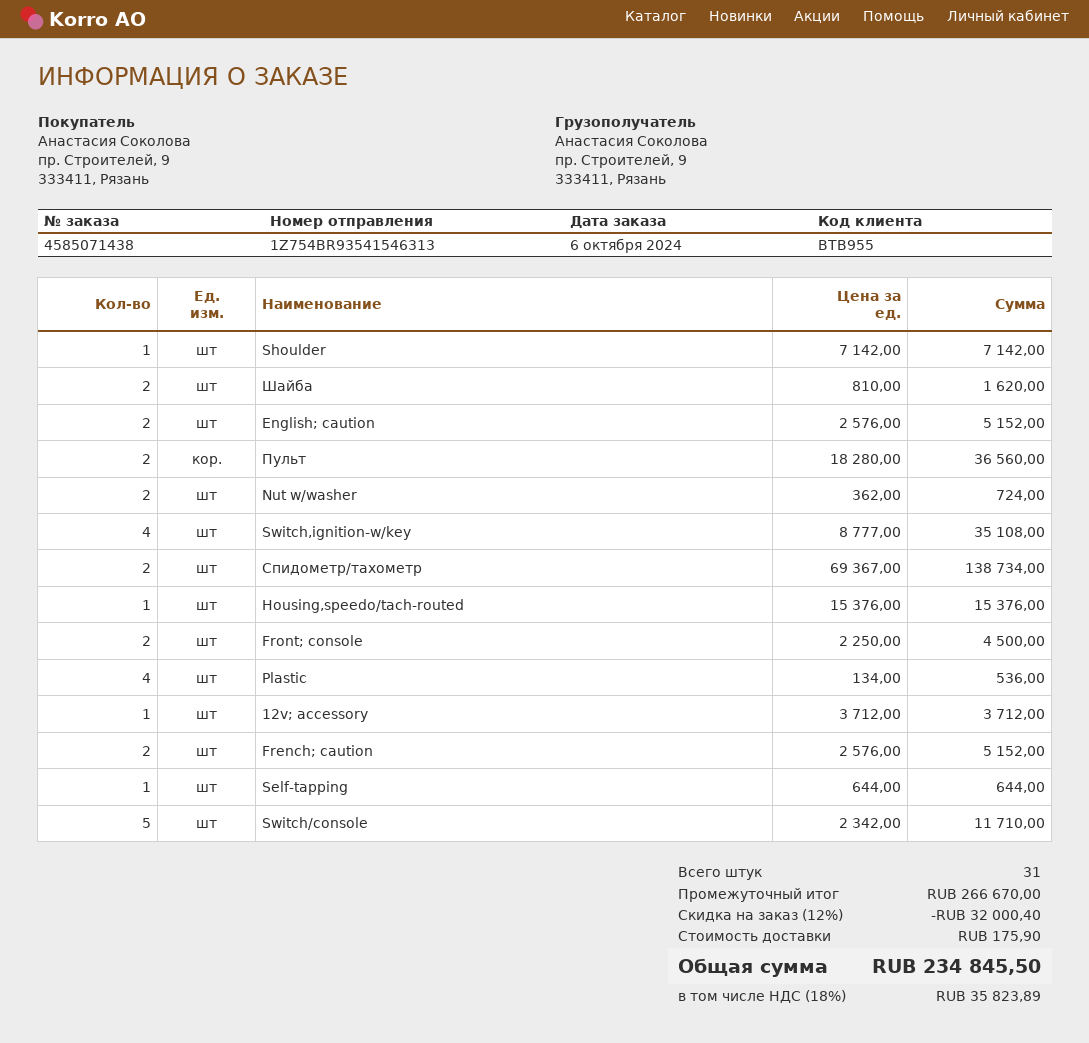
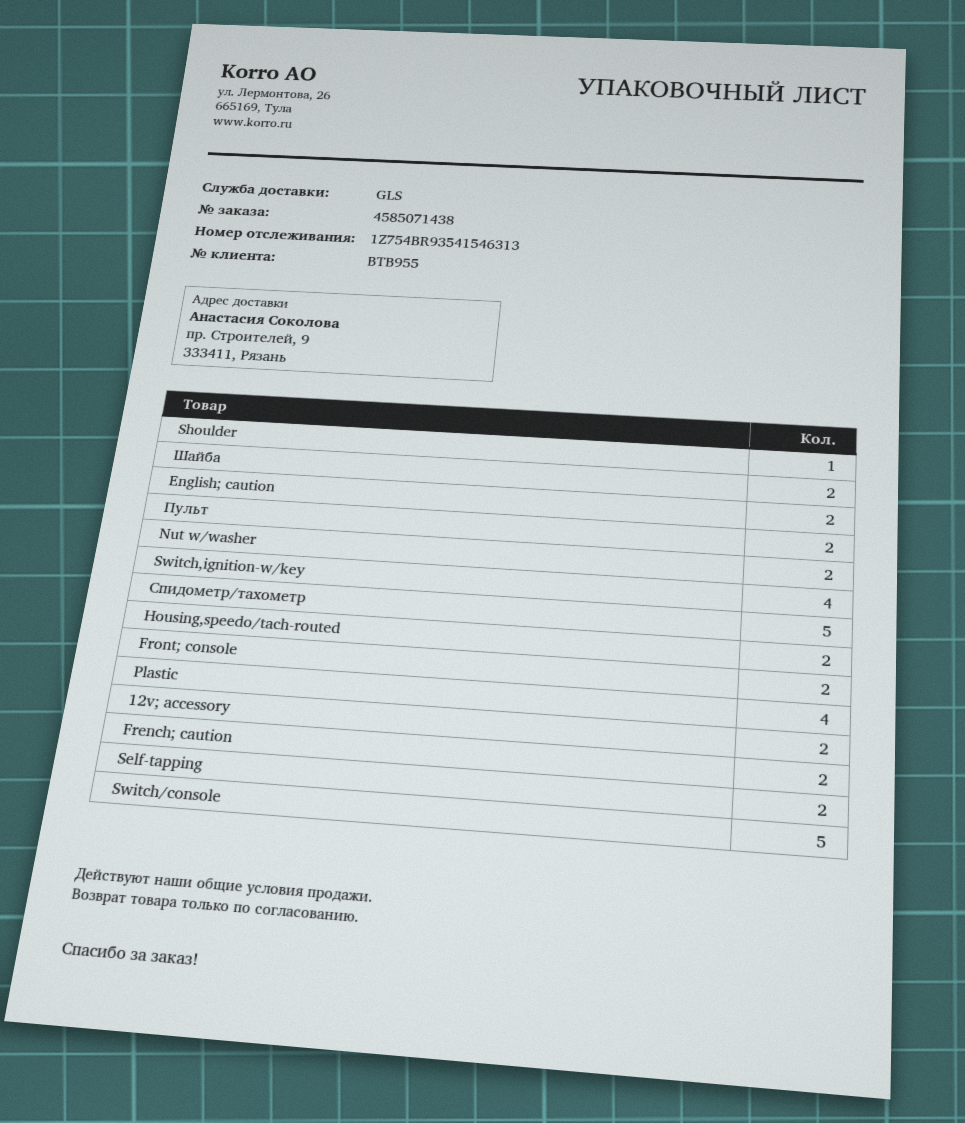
Спидометр/тахометр: 2 -> 5
Housing,speedo/tach-routed: 1 -> 2
12v; accessory: 1 -> 2
Self-tapping: 1 -> 2

